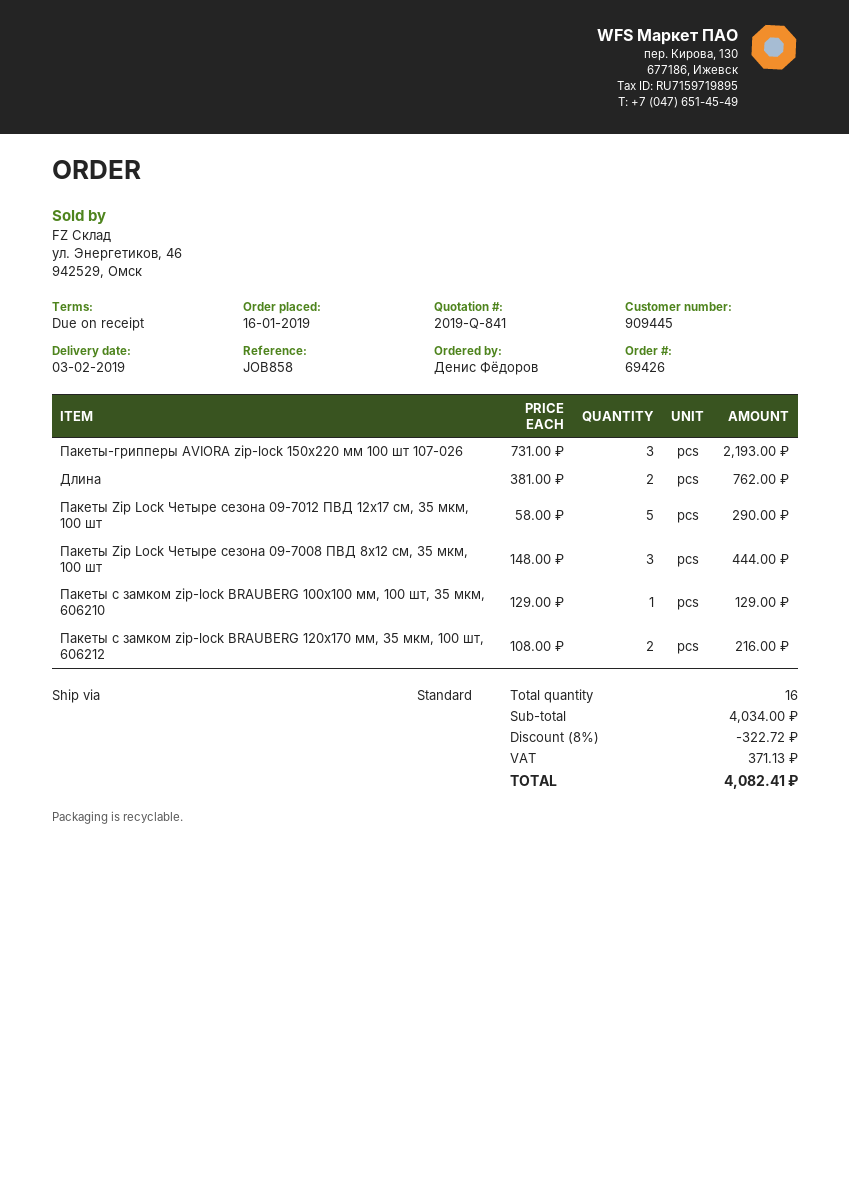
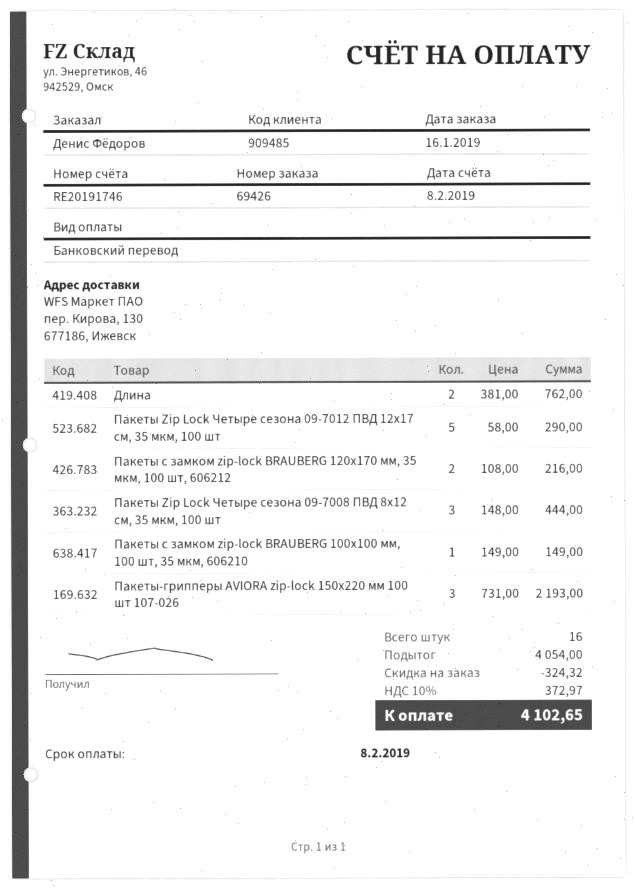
customer number: 909445 -> 909485
Пакеты с замком zip-lock BRAUBERG 100x100 мм, 100 шт, 35 мкм, 606210: 1 x 129.00 = 129.00 -> 1 x 149.00 = 149.00
subtotal: 4034.00 -> 4054.00
discount: 322.72 -> 324.32
tax: 371.13 -> 372.97
total: 4082.41 -> 4102.65

